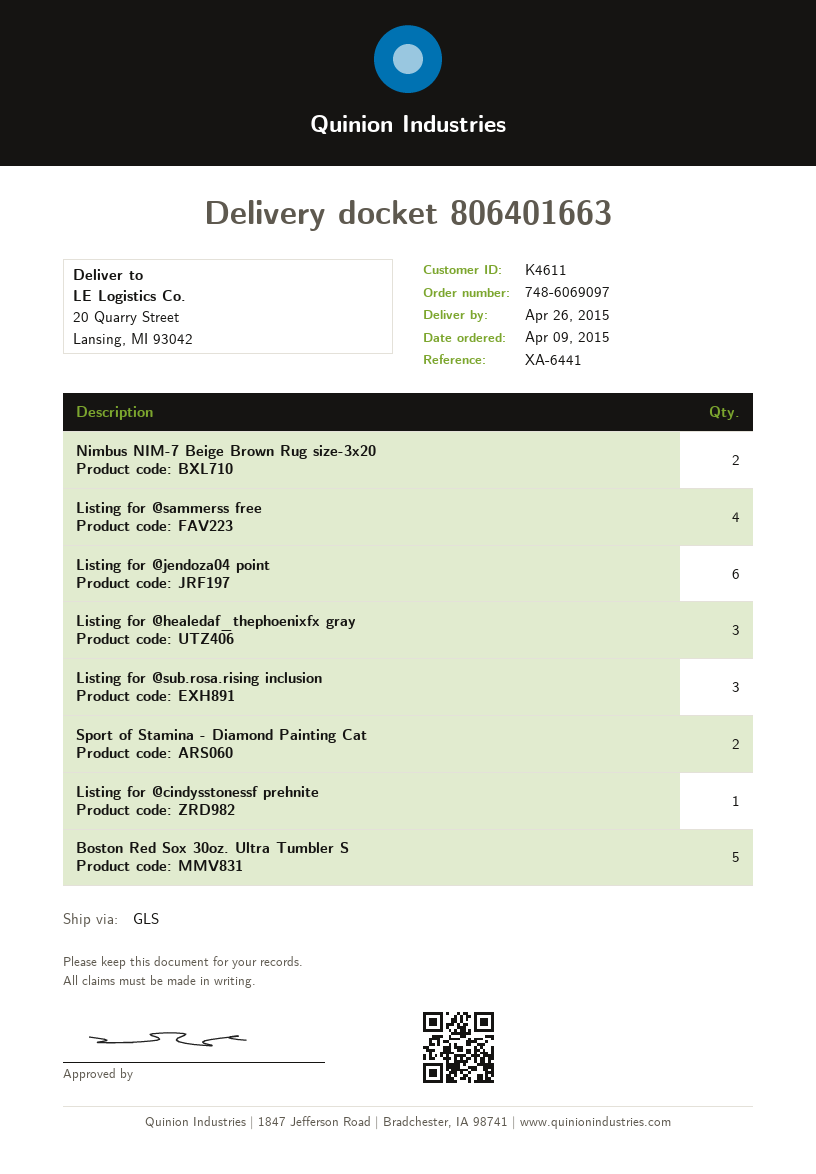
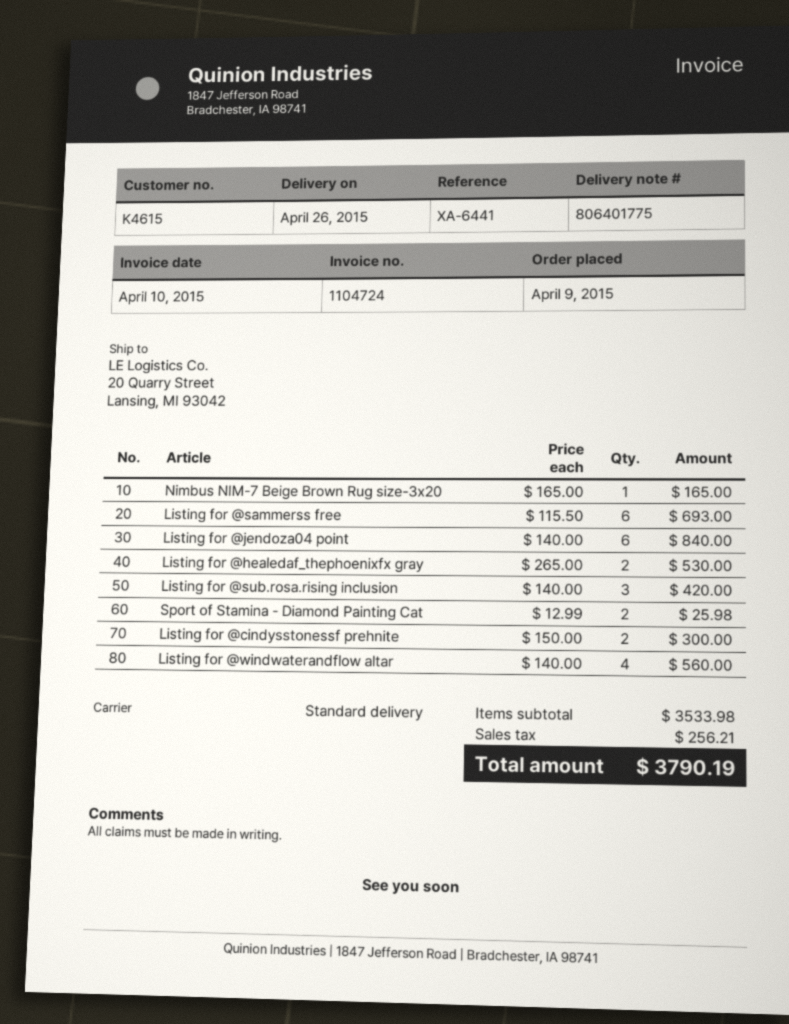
delivery note number: 806401663 -> 806401775
customer number: K4611 -> K4615
shipping method: GLS -> standard
Nimbus NIM-7 Beige Brown Rug size-3x20: 2 -> 1
Listing for @sammerss free: 4 -> 6
Listing for @healedaf_thephoenixfx gray: 3 -> 2
Listing for @cindysstonessf prehnite: 1 -> 2
Boston Red Sox 30oz. Ultra Tumbler S: 5 -> none
Listing for @windwaterandflow altar: none -> 4

